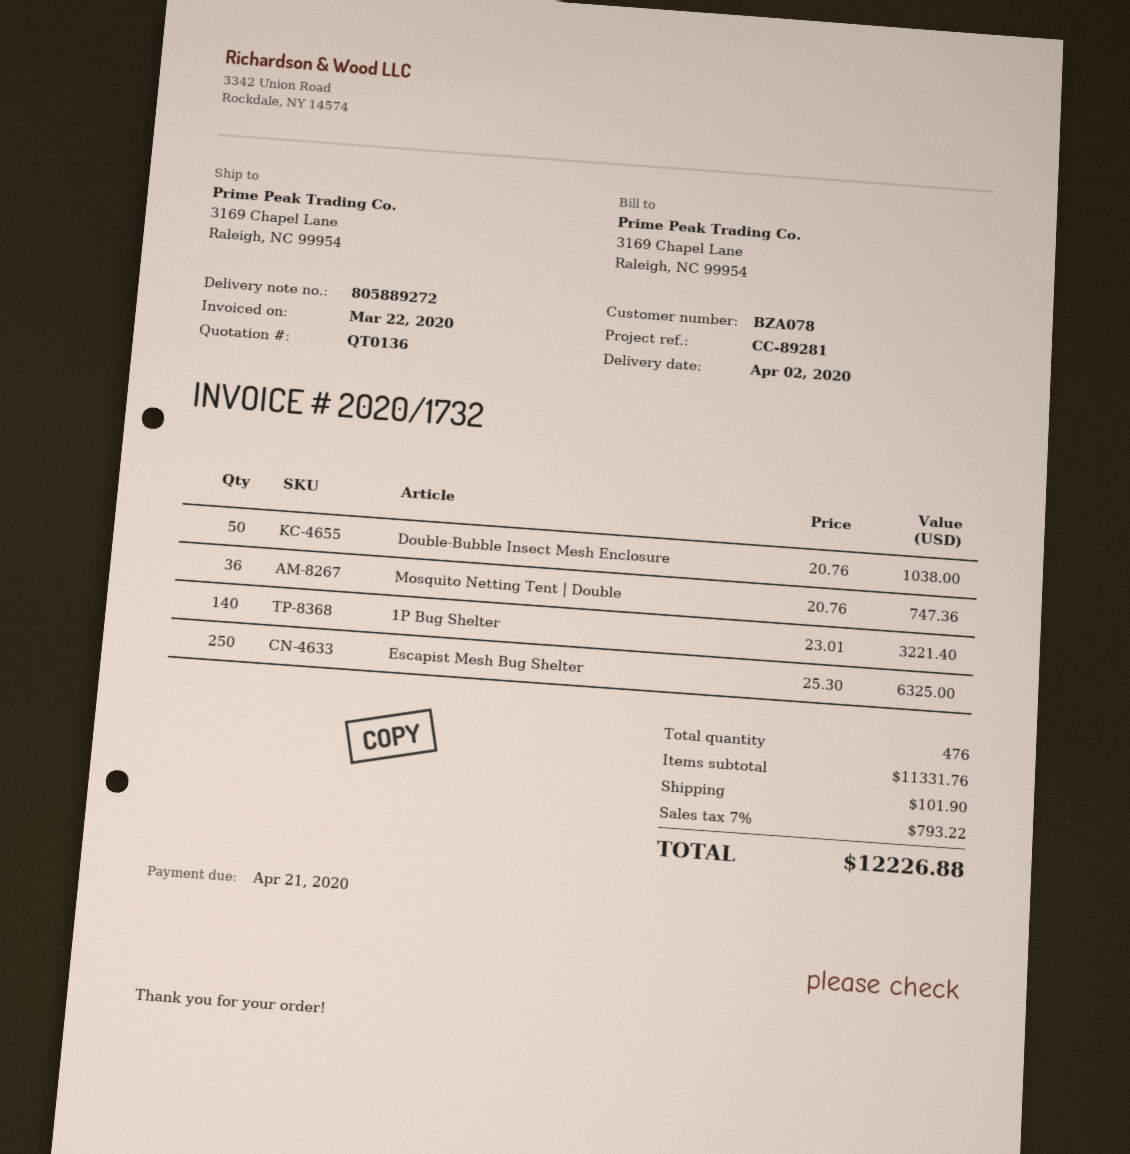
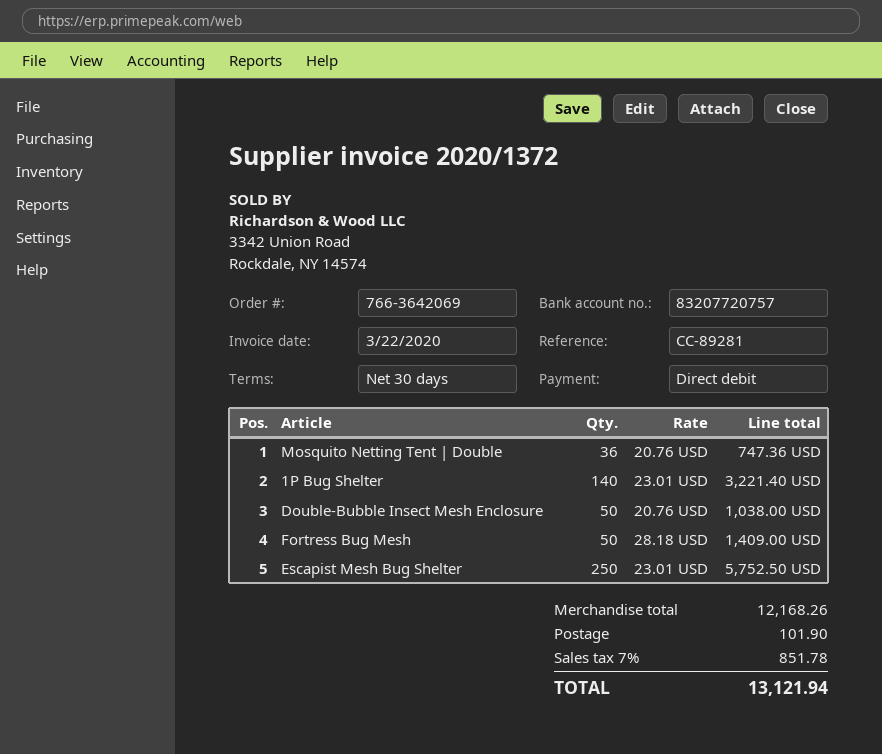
invoice number: 2020/1732 -> 2020/1372
Escapist Mesh Bug Shelter: 250 x 25.30 = 6325.00 -> 250 x 23.01 = 5752.50
Fortress Bug Mesh: none -> 50 x 28.18 = 1409.00
subtotal: 11331.76 -> 12168.26
tax: 7% = 793.22 -> 7% = 851.78
total: 12226.88 -> 13121.94

